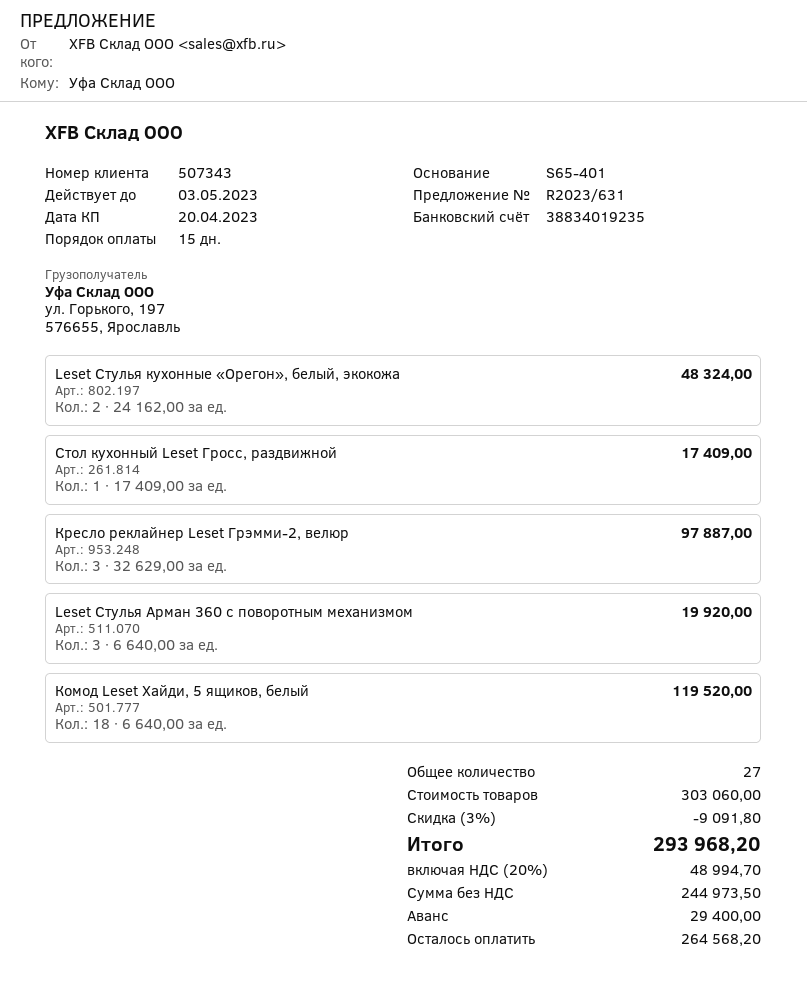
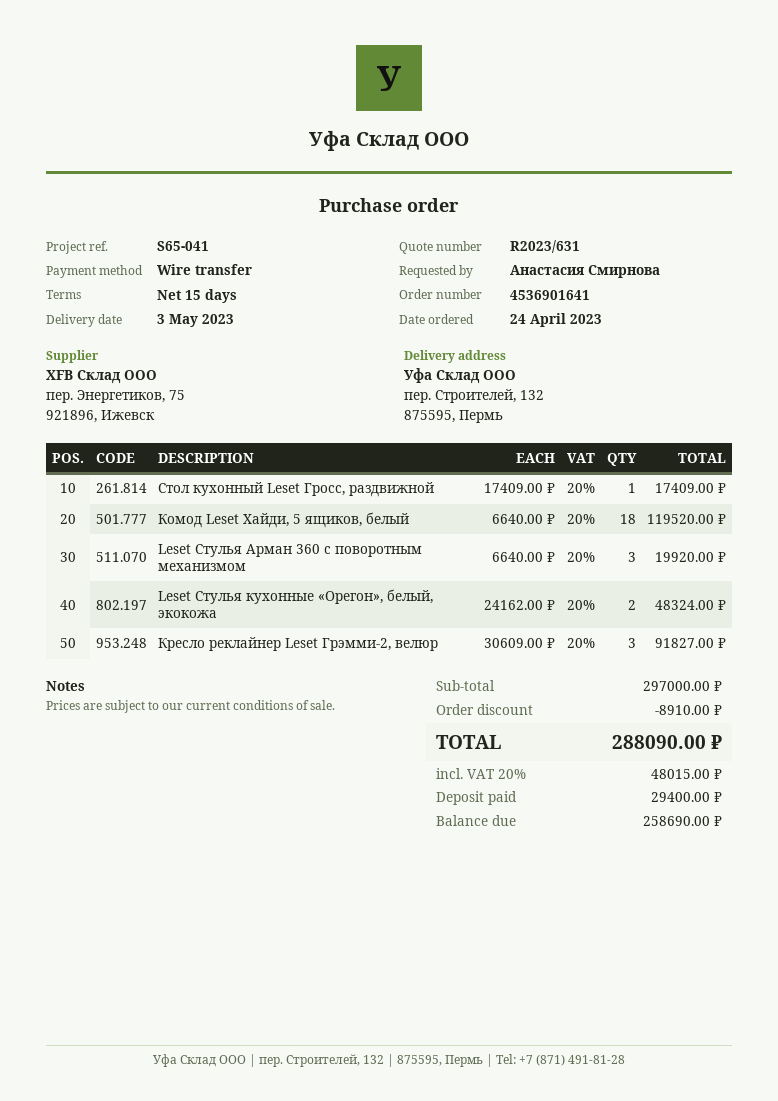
reference: S65-401 -> S65-041
ship to: ул. Горького, 197, 576655, Ярославль -> пер. Строителей, 132, 875595, Пермь
Кресло реклайнер Leset Грэмми-2, велюр: 3 x 32629.00 = 97887.00 -> 3 x 30609.00 = 91827.00
subtotal: 303060.00 -> 297000.00
discount: 9091.80 -> 8910.00
tax: 20% = 48994.70 -> 20% = 48015.00
total: 293968.20 -> 288090.00
balance: 264568.20 -> 258690.00

